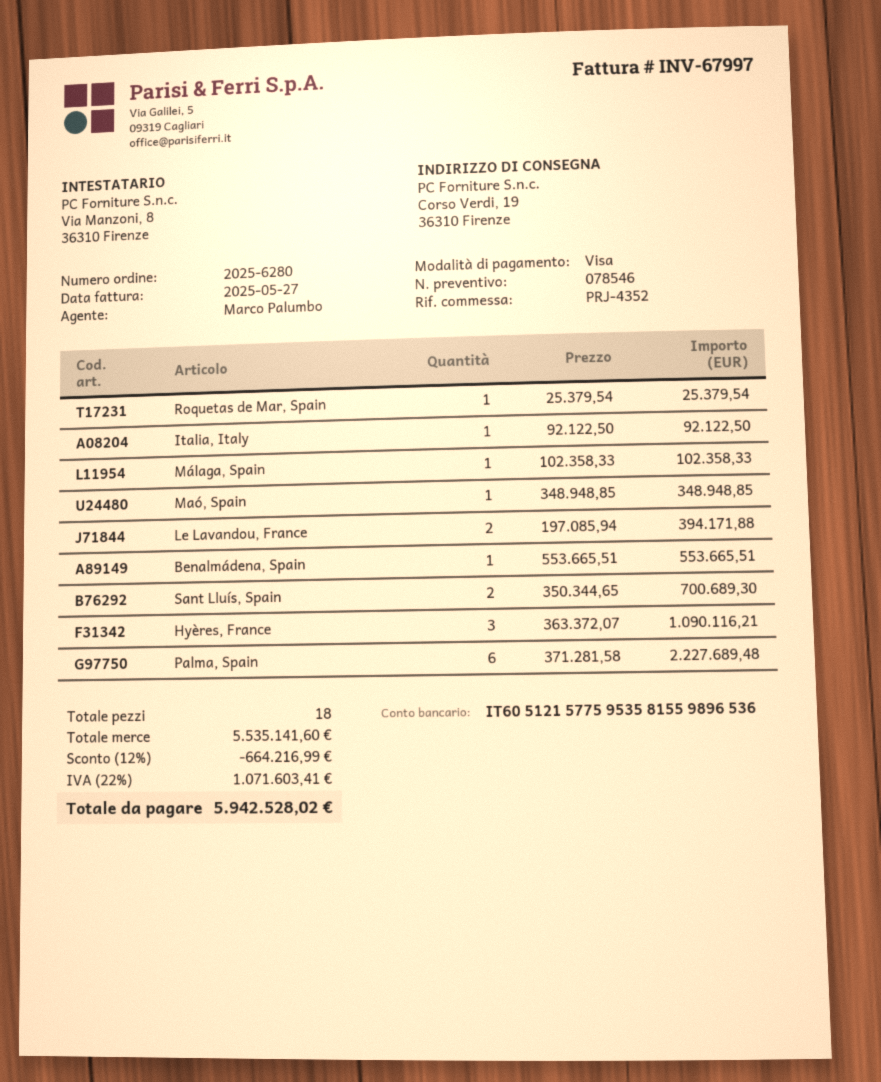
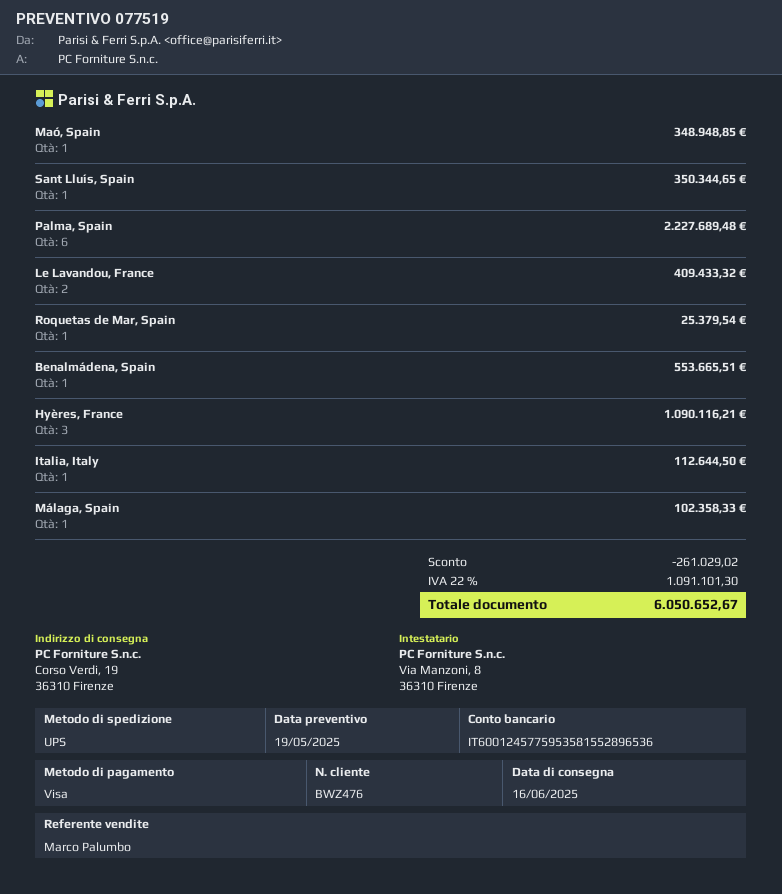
quote number: 078546 -> 077519
bank account: IT6051215775953581559896536 -> IT6001245775953581552896536
Italia, Italy: 1 for 92122.50 -> 1 for 112644.50
Le Lavandou, France: 2 for 394171.88 -> 2 for 409433.32
Sant Lluís, Spain: 2 for 700689.30 -> 1 for 350344.65
discount: 664216.99 -> 261029.02
tax: 22% = 1071603.41 -> 22% = 1091101.30
total: 5942528.02 -> 6050652.67

